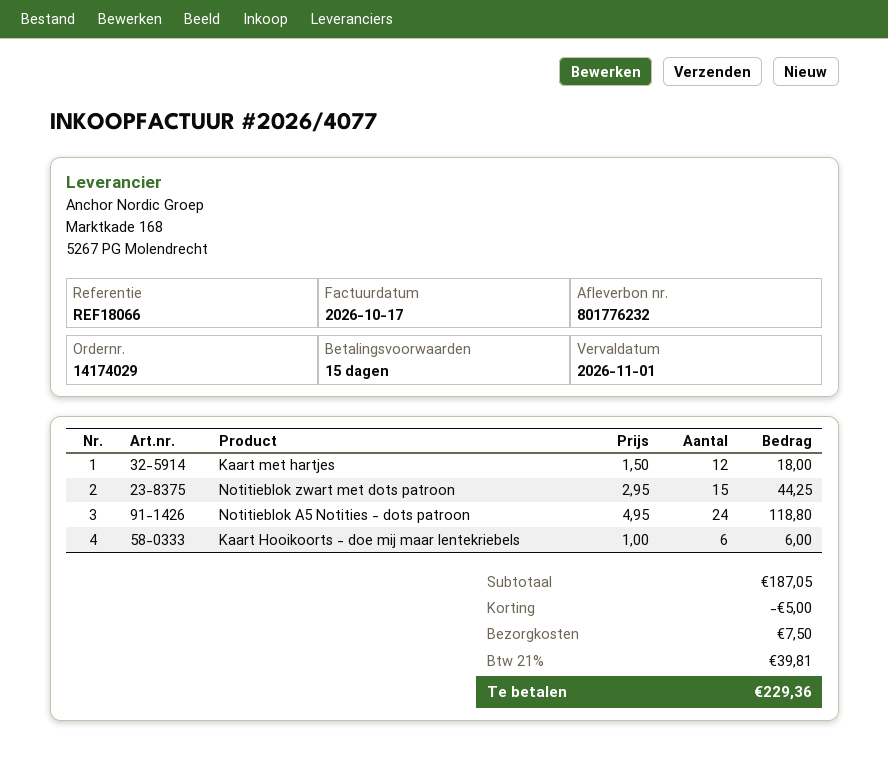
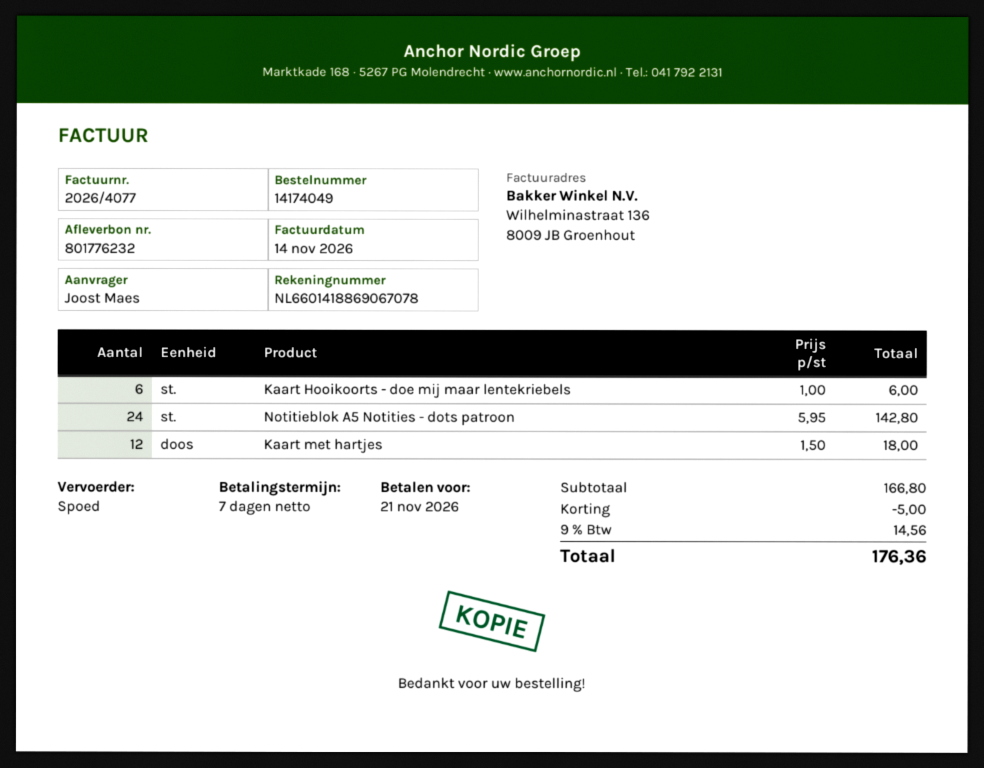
order number: 14174029 -> 14174049
invoice date: 2026-10-17 -> 2026-11-14
payment terms: 15 days -> 7 days
due date: 2026-11-01 -> 2026-11-21
Notitieblok zwart met dots patroon: 15 x 2.95 = 44.25 -> none
Notitieblok A5 Notities - dots patroon: 24 x 4.95 = 118.80 -> 24 x 5.95 = 142.80
subtotal: 187.05 -> 166.80
shipping: 7.50 -> none
tax: 21% = 39.81 -> 9% = 14.56
total: 229.36 -> 176.36

